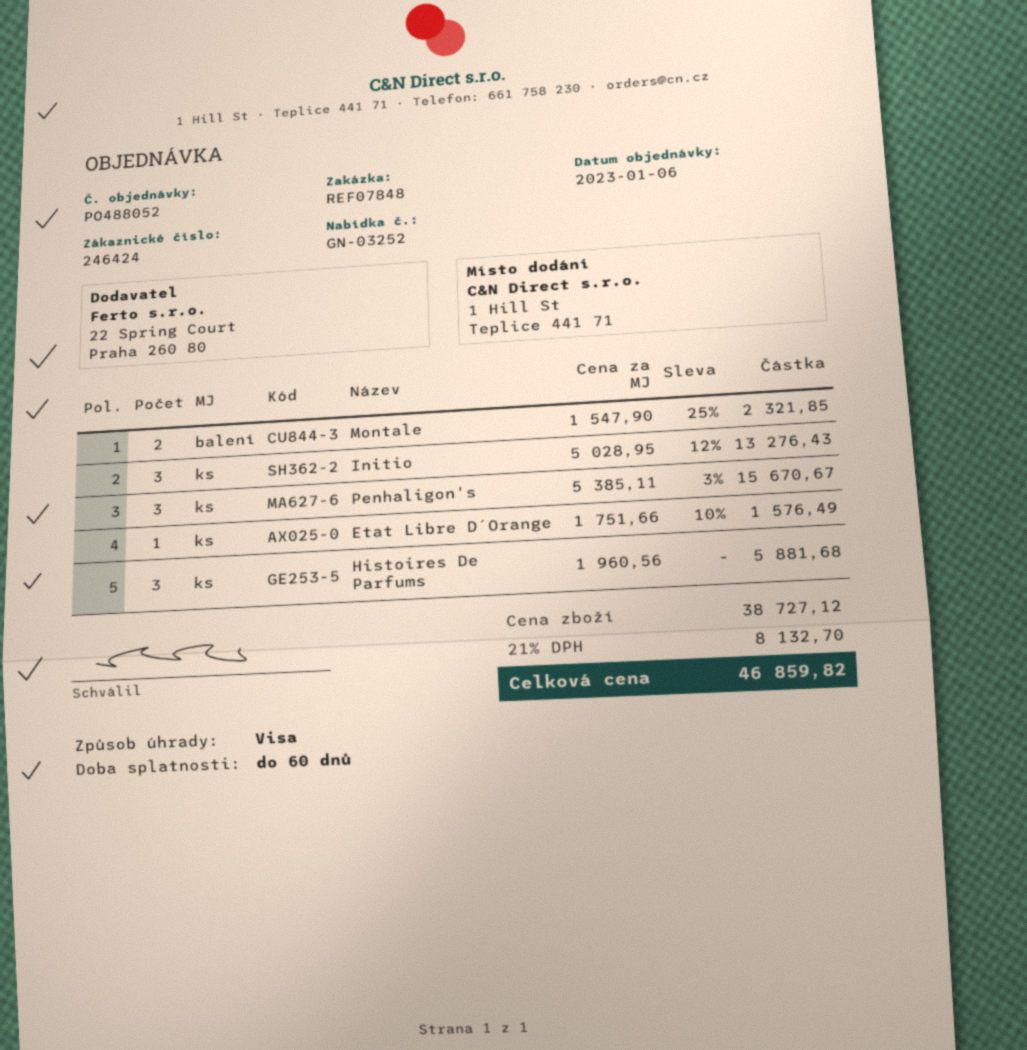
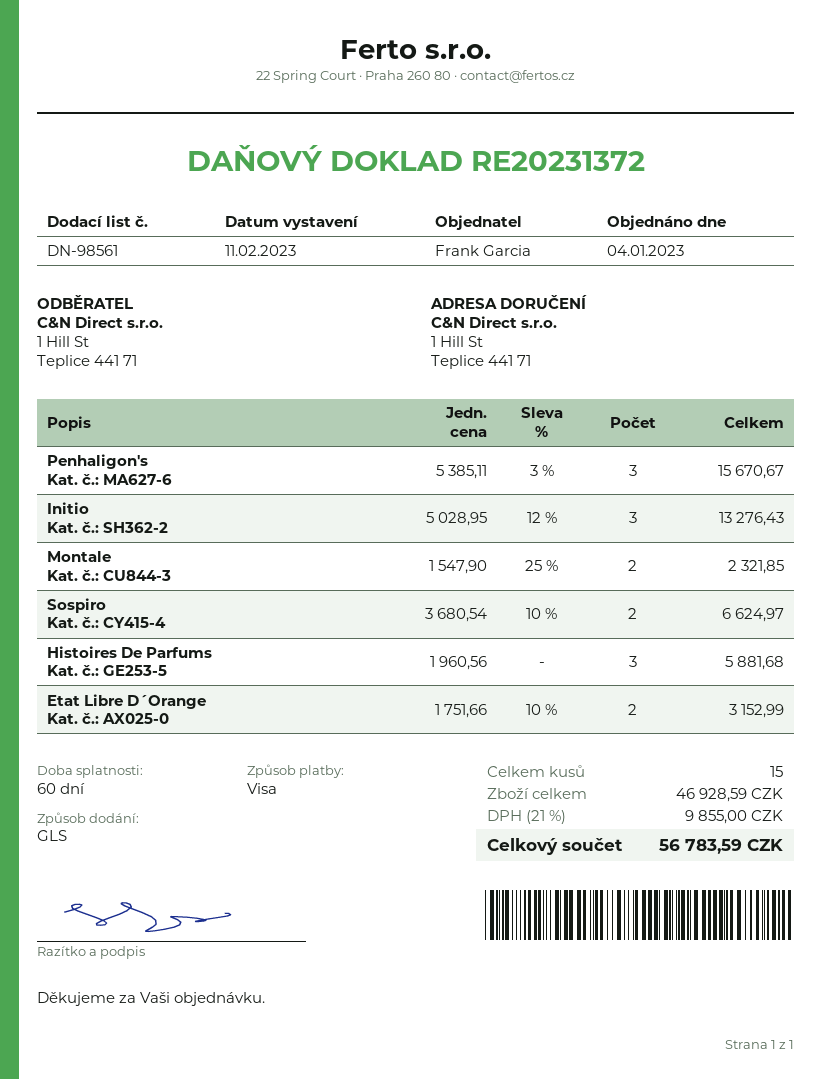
order date: 2023-01-06 -> 2023-01-04
Etat Libre D´Orange: 1 x 1751.66 - 10% = 1576.49 -> 2 x 1751.66 - 10% = 3152.99
Sospiro: none -> 2 x 3680.54 - 10% = 6624.97
subtotal: 38727.12 -> 46928.59
tax: 21% = 8132.70 -> 21% = 9855.00
total: 46859.82 -> 56783.59

